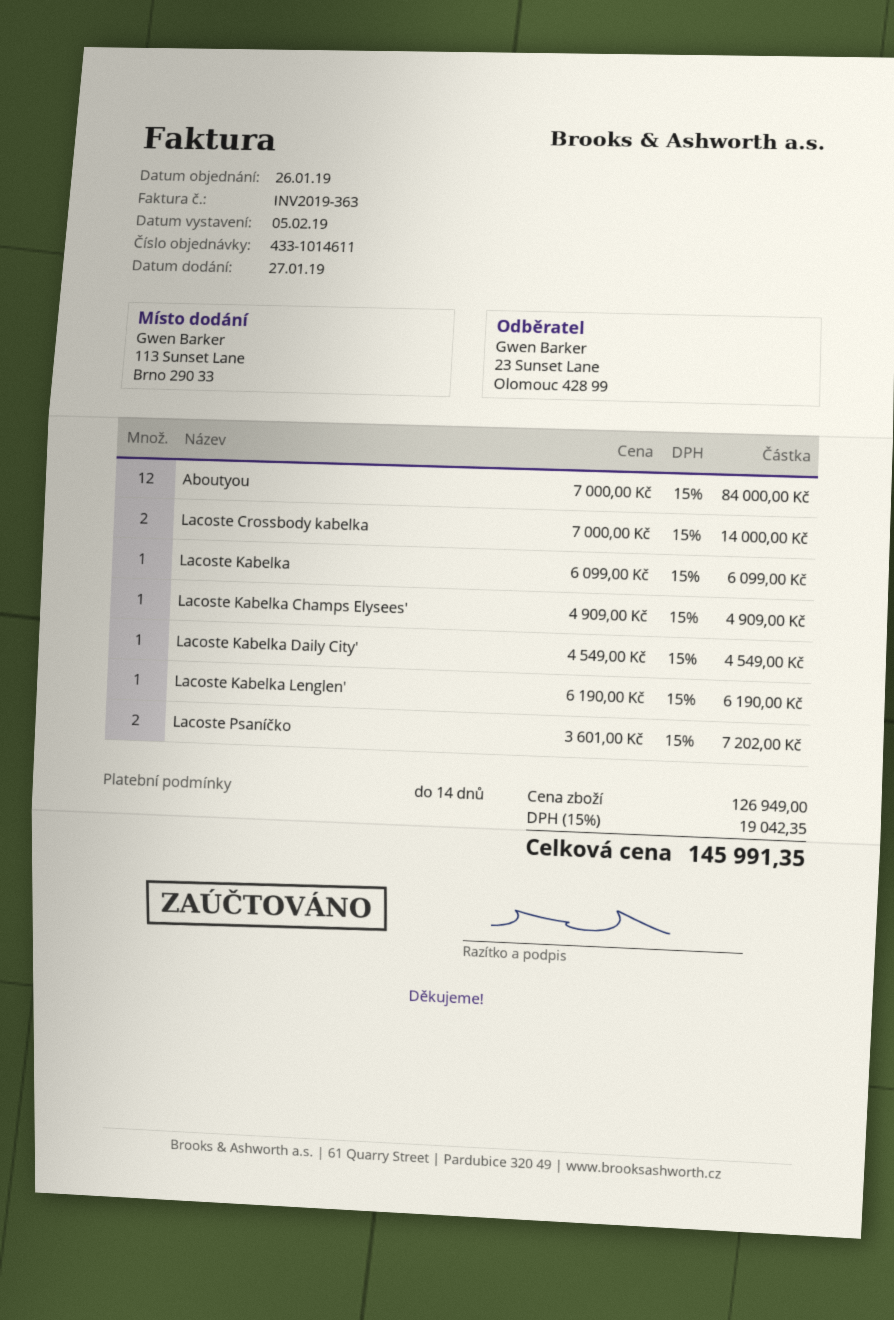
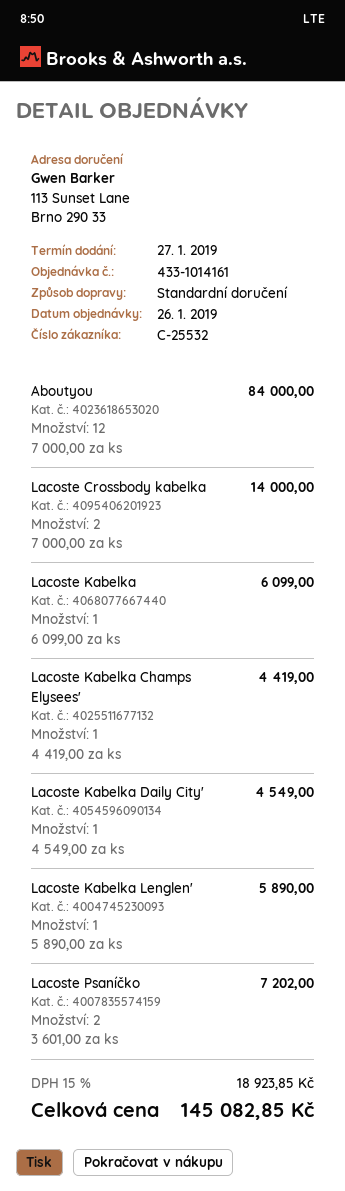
order number: 433-1014611 -> 433-1014161
Lacoste Kabelka Champs Elysees': 1 x 4909.00 = 4909.00 -> 1 x 4419.00 = 4419.00
Lacoste Kabelka Lenglen': 1 x 6190.00 = 6190.00 -> 1 x 5890.00 = 5890.00
tax: 15% = 19042.35 -> 15% = 18923.85
total: 145991.35 -> 145082.85

